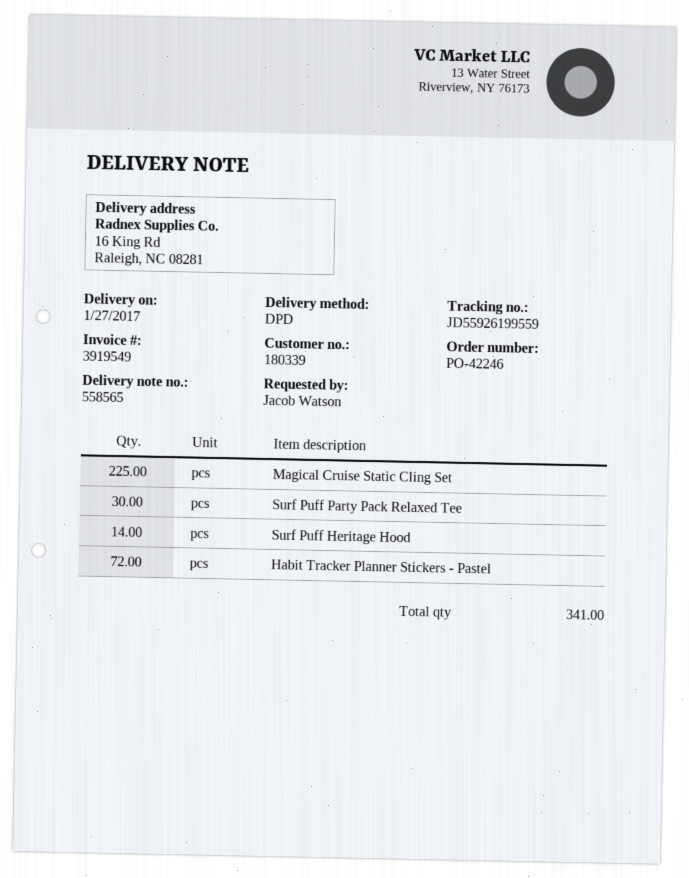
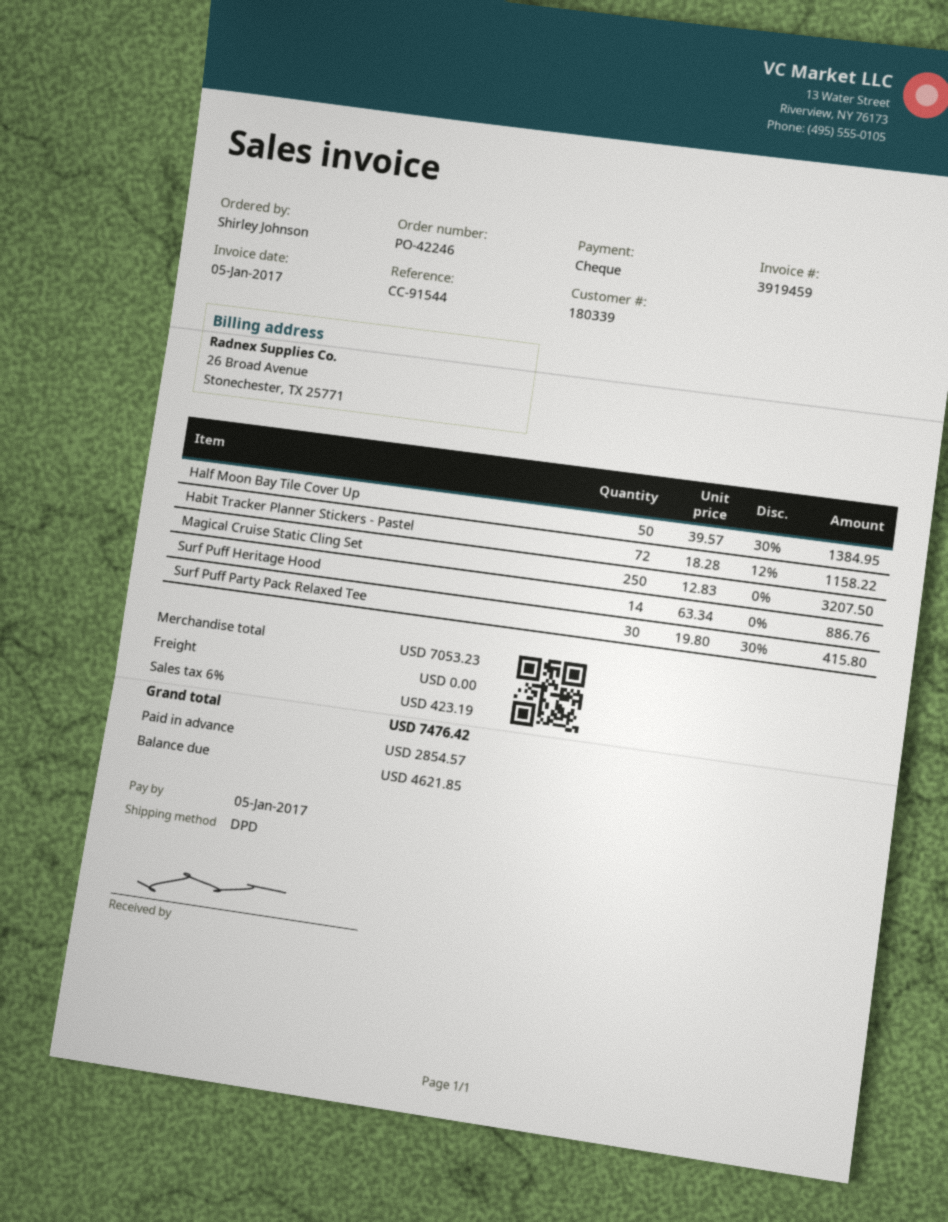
invoice number: 3919549 -> 3919459
ordered by: Jacob Watson -> Shirley Johnson
Magical Cruise Static Cling Set: 225 -> 250
Half Moon Bay Tile Cover Up: none -> 50

